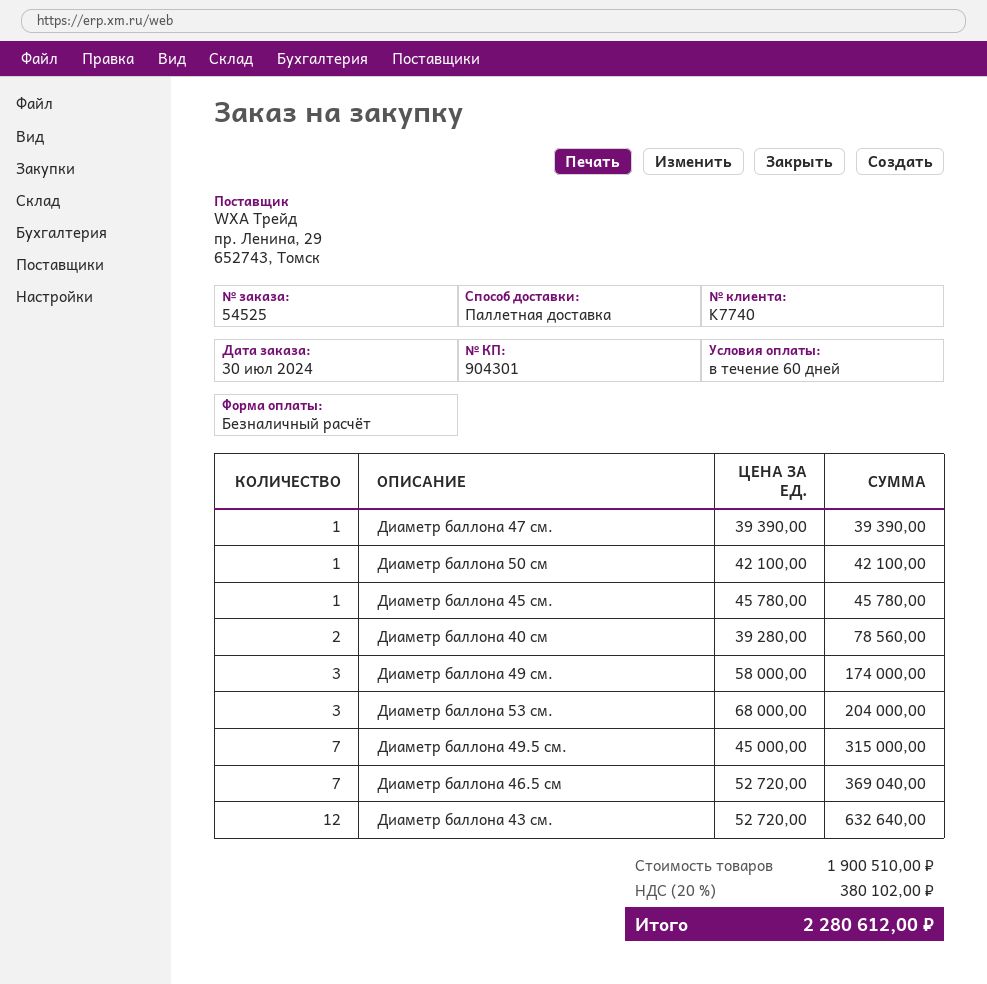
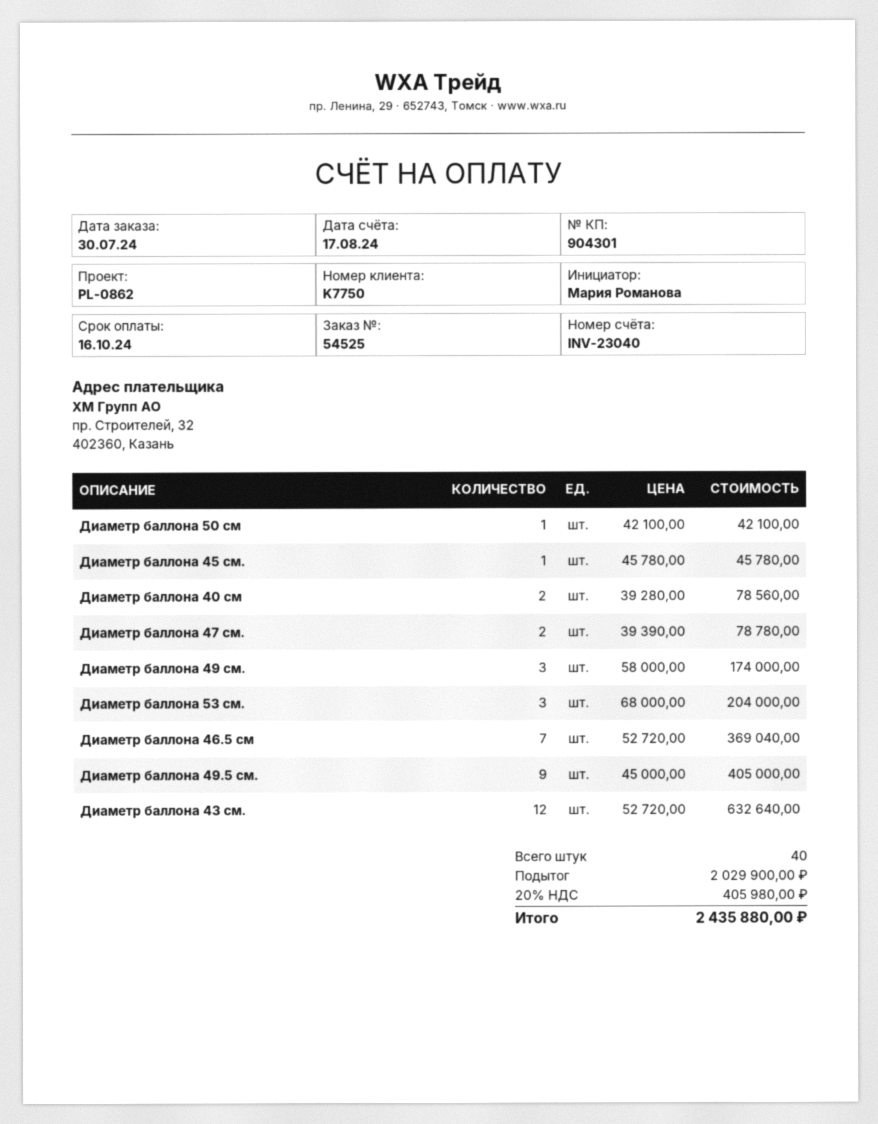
customer number: K7740 -> K7750
Диаметр баллона 47 см.: 1 x 39390.00 = 39390.00 -> 2 x 39390.00 = 78780.00
Диаметр баллона 49.5 см.: 7 x 45000.00 = 315000.00 -> 9 x 45000.00 = 405000.00
subtotal: 1900510.00 -> 2029900.00
tax: 20% = 380102.00 -> 20% = 405980.00
total: 2280612.00 -> 2435880.00

